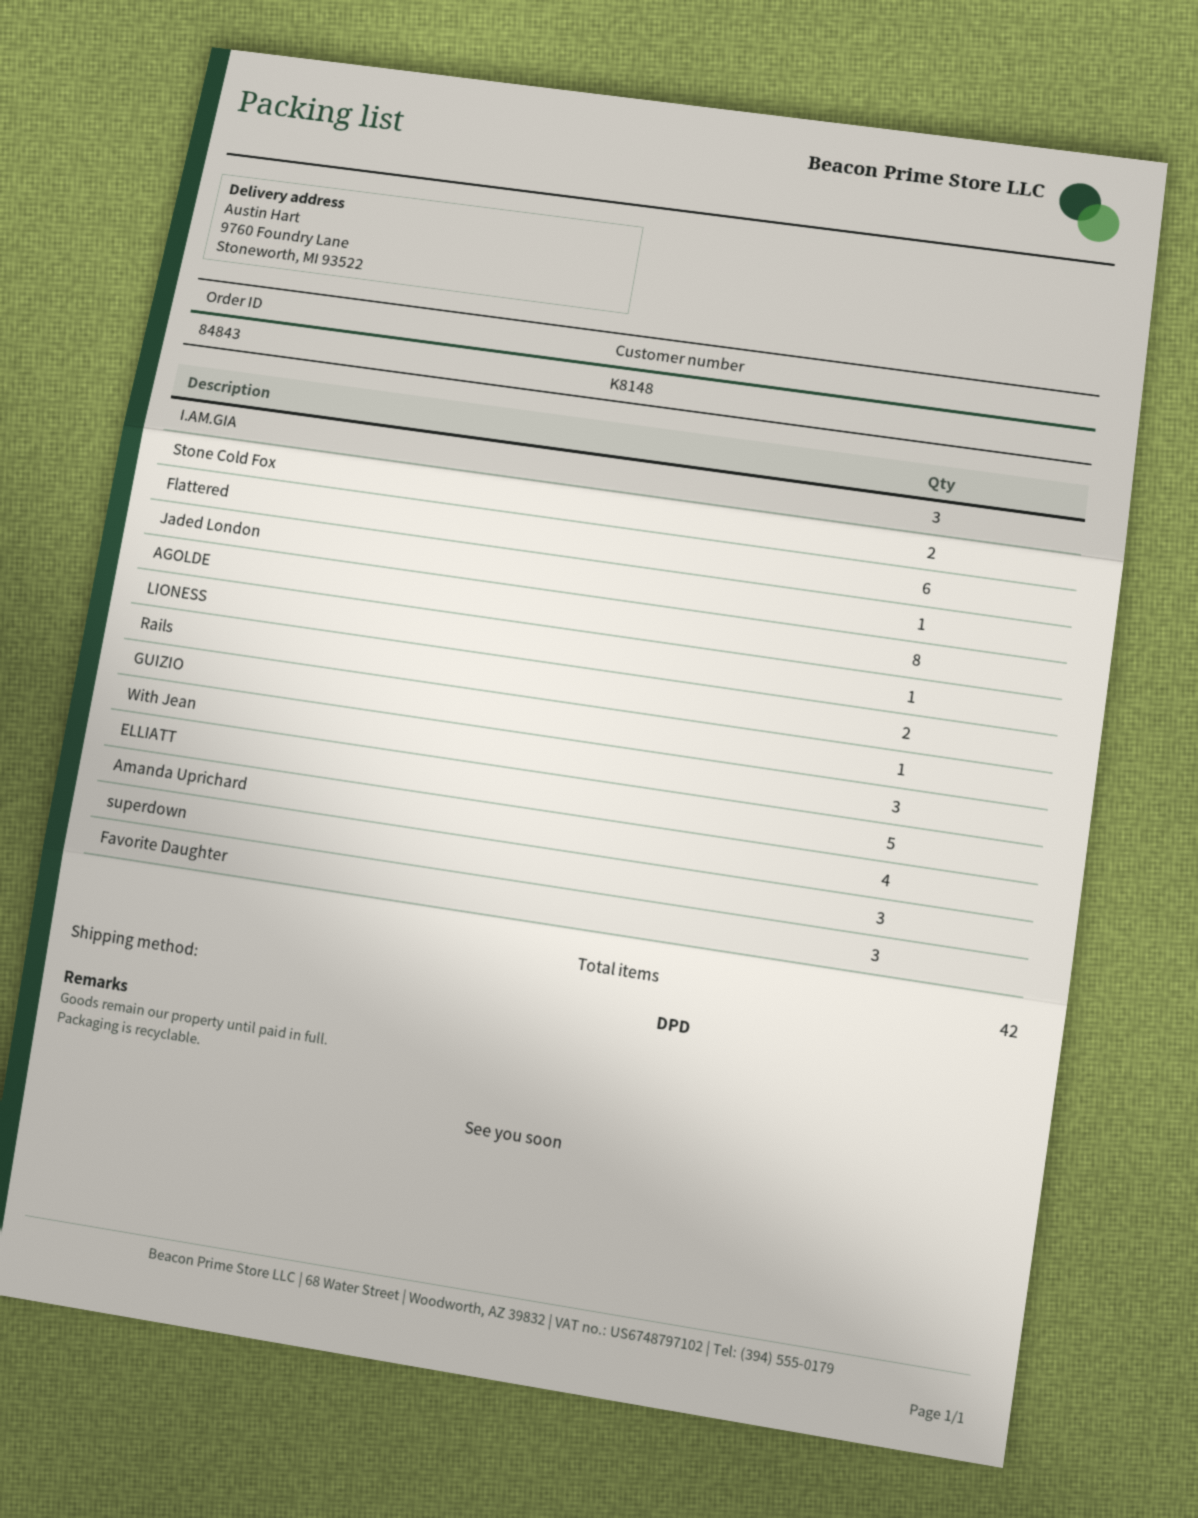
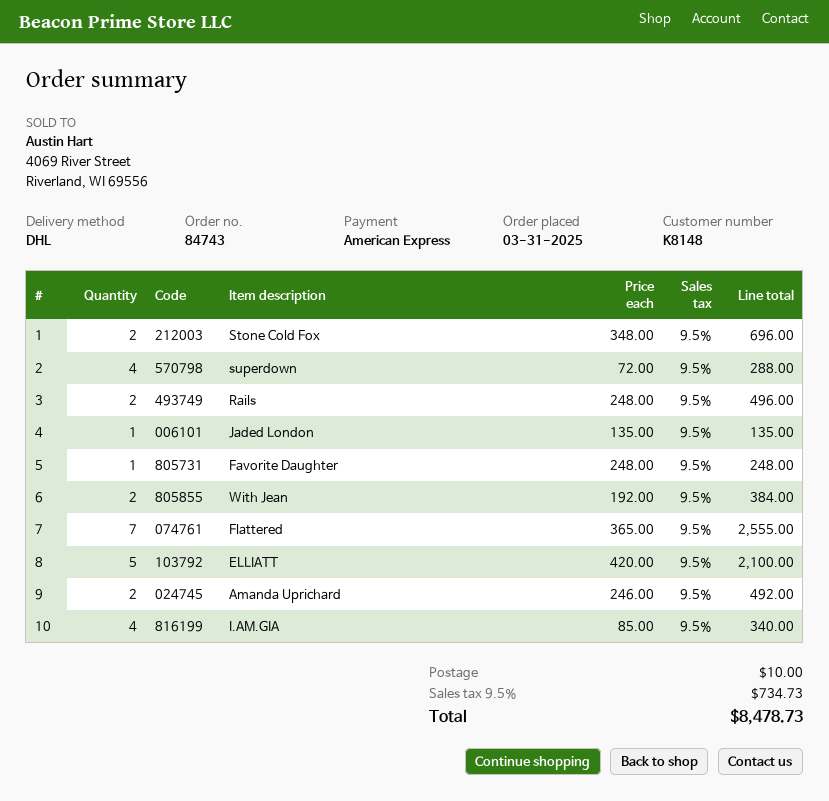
order number: 84843 -> 84743
shipping method: DPD -> DHL
I.AM.GIA: 3 -> 4
Flattered: 6 -> 7
AGOLDE: 8 -> none
LIONESS: 1 -> none
GUIZIO: 1 -> none
With Jean: 3 -> 2
Amanda Uprichard: 4 -> 2
superdown: 3 -> 4
Favorite Daughter: 3 -> 1

